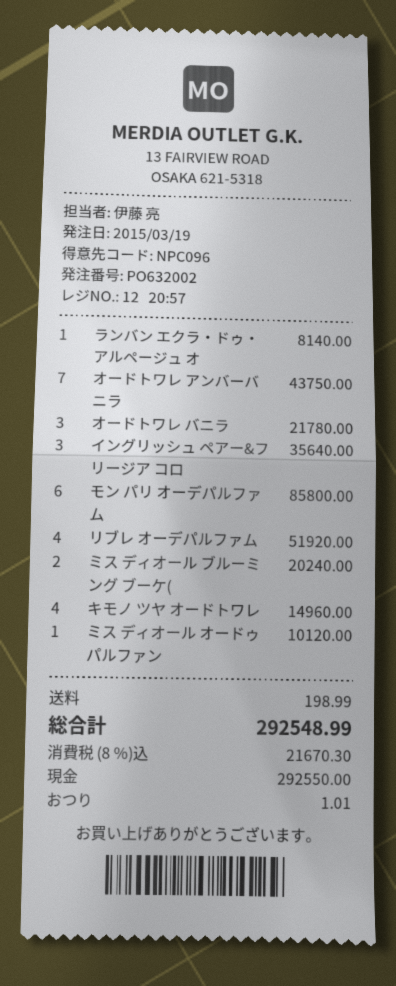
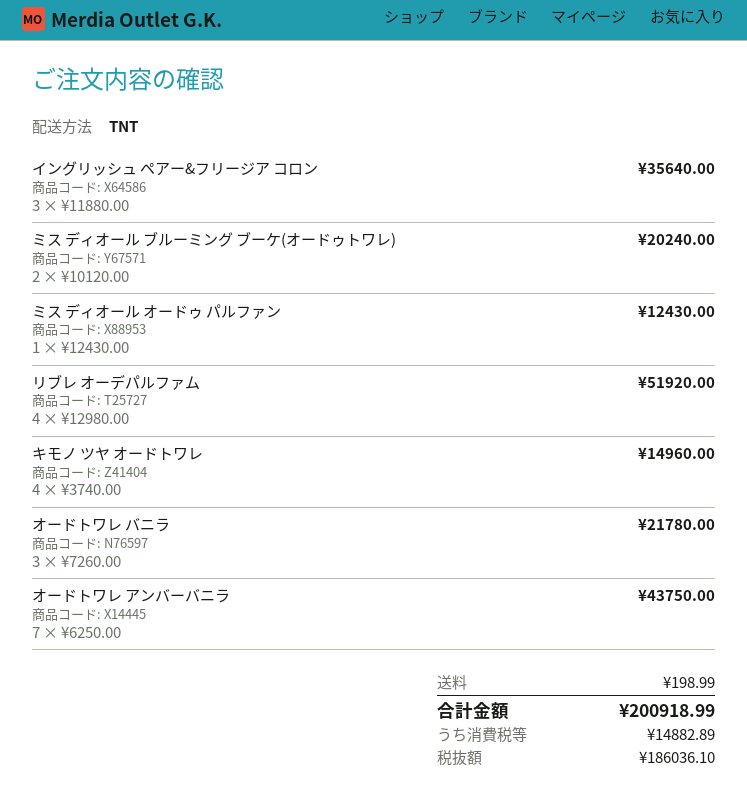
ランバン エクラ・ドゥ・アルページュ オ: 1 for 8140.00 -> none
モン パリ オーデパルファム: 6 for 85800.00 -> none
ミス ディオール オードゥ パルファン: 1 for 10120.00 -> 1 for 12430.00
tax: 21670.30 -> 14882.89
total: 292548.99 -> 200918.99

